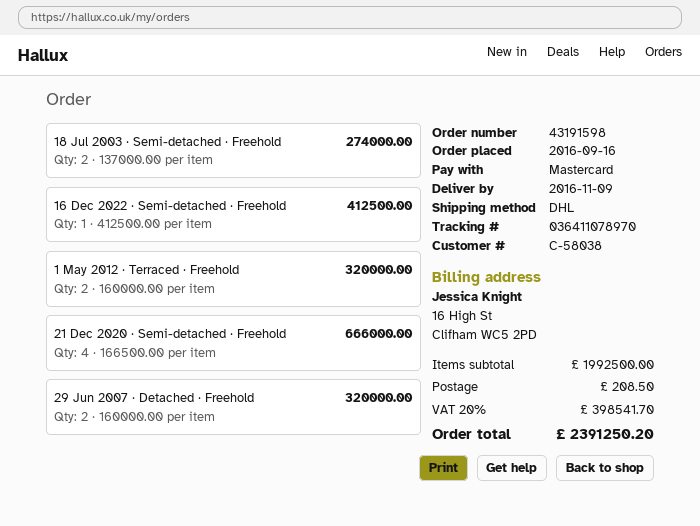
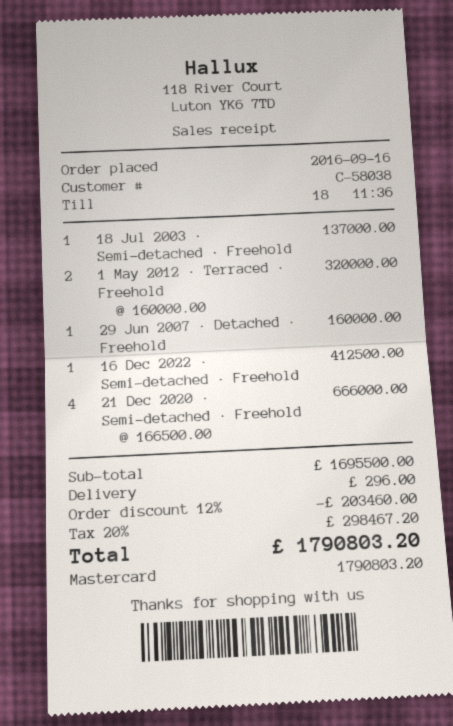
18 Jul 2003 · Semi-detached · Freehold: 2 x 137000.00 = 274000.00 -> 1 x 137000.00 = 137000.00
29 Jun 2007 · Detached · Freehold: 2 x 160000.00 = 320000.00 -> 1 x 160000.00 = 160000.00
subtotal: 1992500.00 -> 1695500.00
discount: none -> 12% = 203460.00
shipping: 208.50 -> 296.00
tax: 20% = 398541.70 -> 20% = 298467.20
total: 2391250.20 -> 1790803.20

